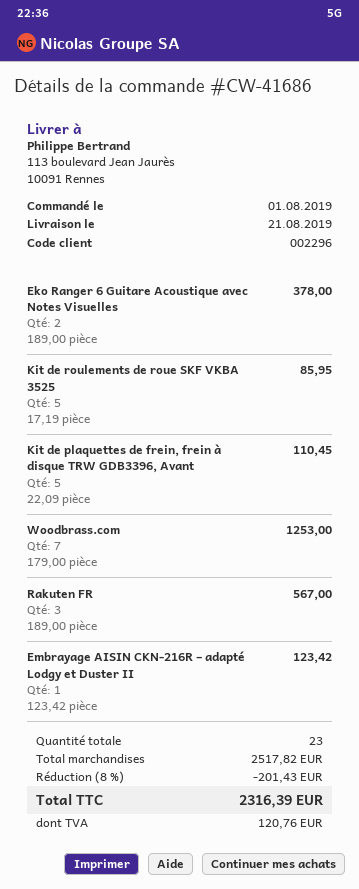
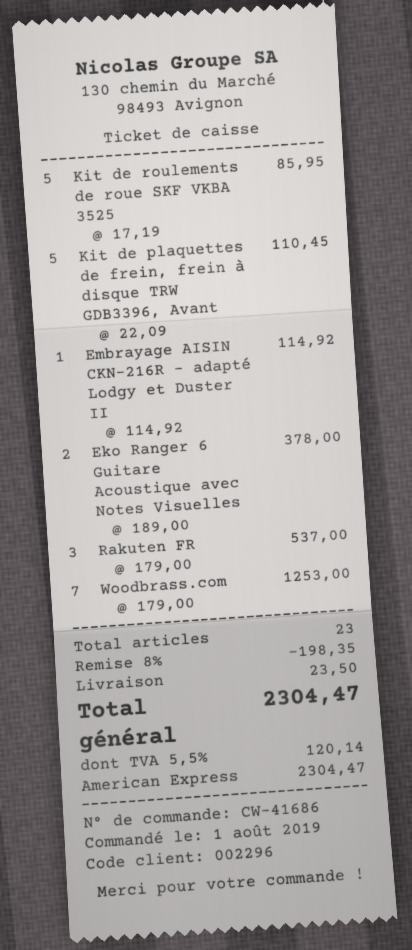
Rakuten FR: 3 x 189.00 = 567.00 -> 3 x 179.00 = 537.00
Embrayage AISIN CKN‑216R – adapté Lodgy et Duster II: 1 x 123.42 = 123.42 -> 1 x 114.92 = 114.92
discount: 8% = 201.43 -> 8% = 198.35
shipping: none -> 23.50
tax: 120.76 -> 120.14
total: 2316.39 -> 2304.47

